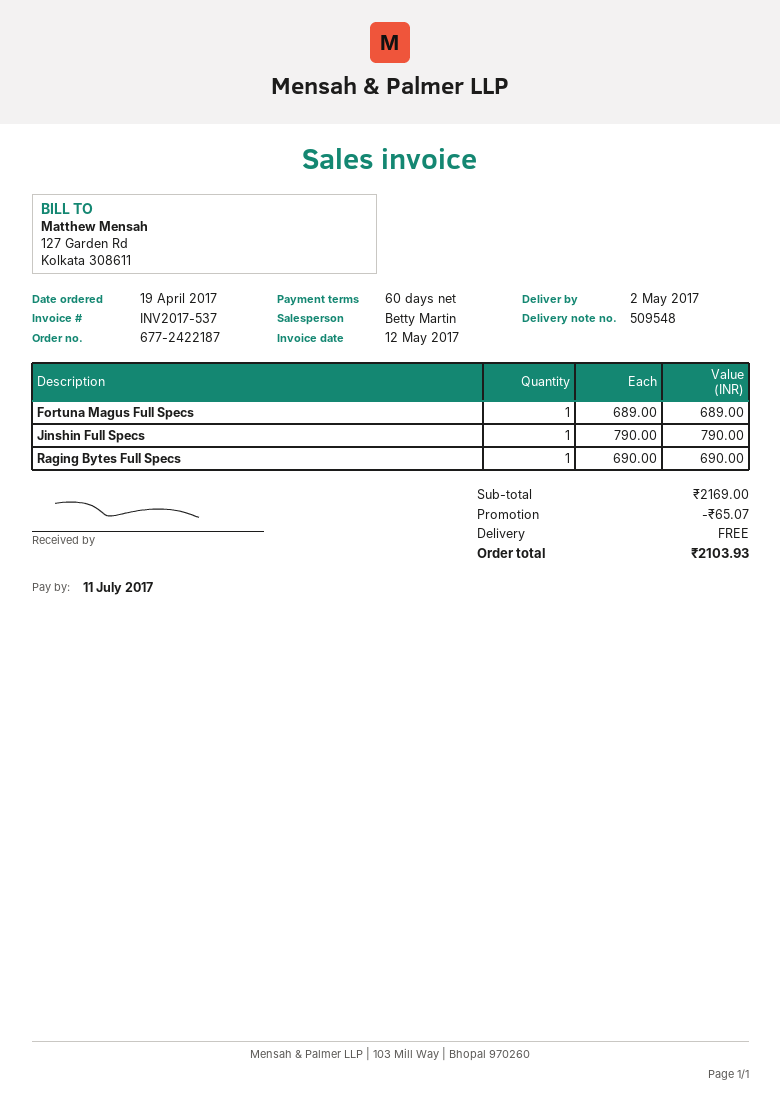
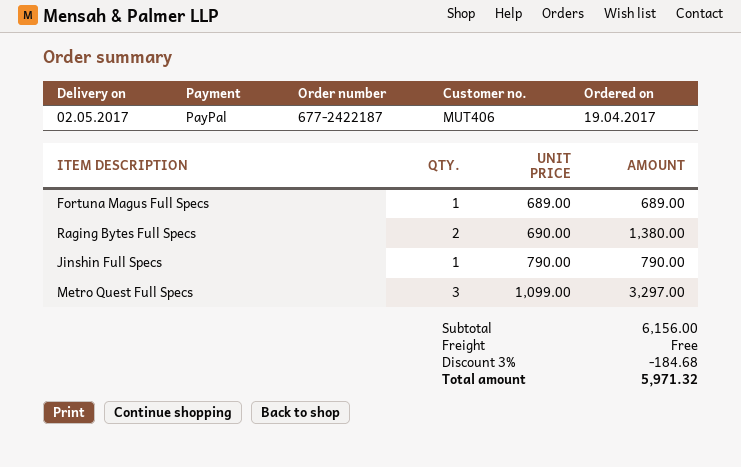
Raging Bytes Full Specs: 1 x 690.00 = 690.00 -> 2 x 690.00 = 1380.00
Metro Quest Full Specs: none -> 3 x 1099.00 = 3297.00
subtotal: 2169.00 -> 6156.00
discount: 65.07 -> 184.68
total: 2103.93 -> 5971.32

